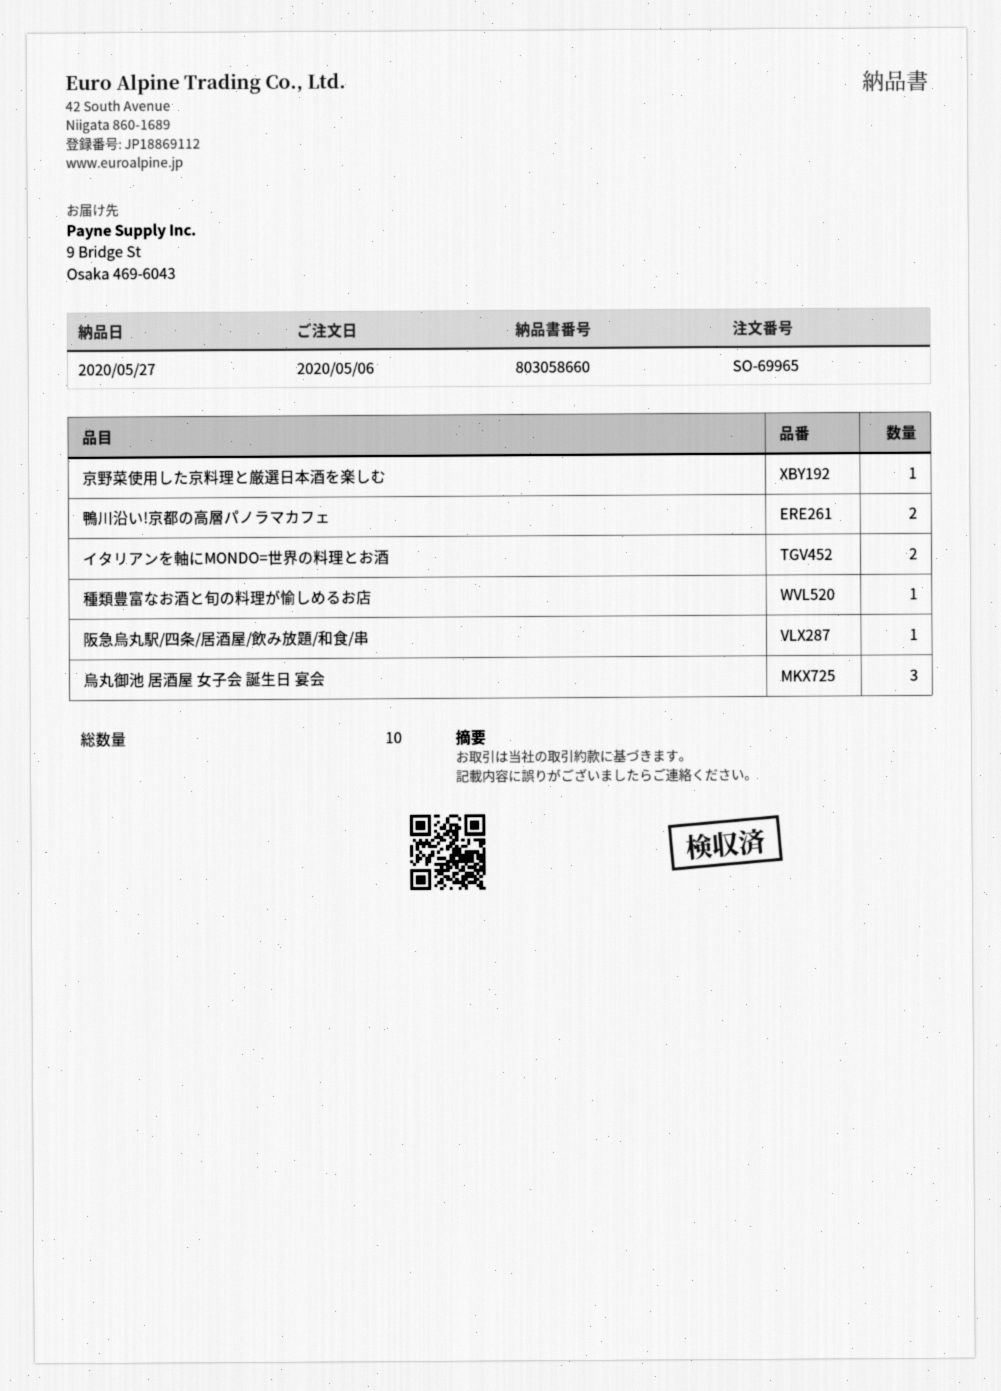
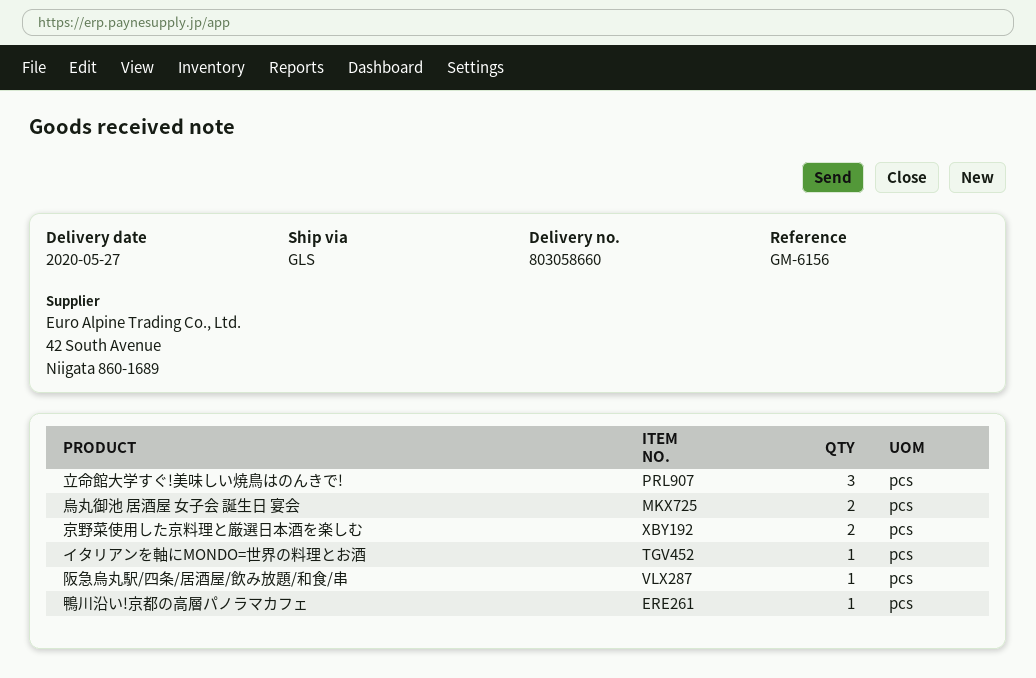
京野菜使用した京料理と厳選日本酒を楽しむ: 1 -> 2
鴨川沿い!京都の高層パノラマカフェ: 2 -> 1
イタリアンを軸にMONDO=世界の料理とお酒: 2 -> 1
種類豊富なお酒と旬の料理が愉しめるお店: 1 -> none
烏丸御池 居酒屋 女子会 誕生日 宴会: 3 -> 2
立命館大学すぐ!美味しい焼鳥はのんきで!: none -> 3

